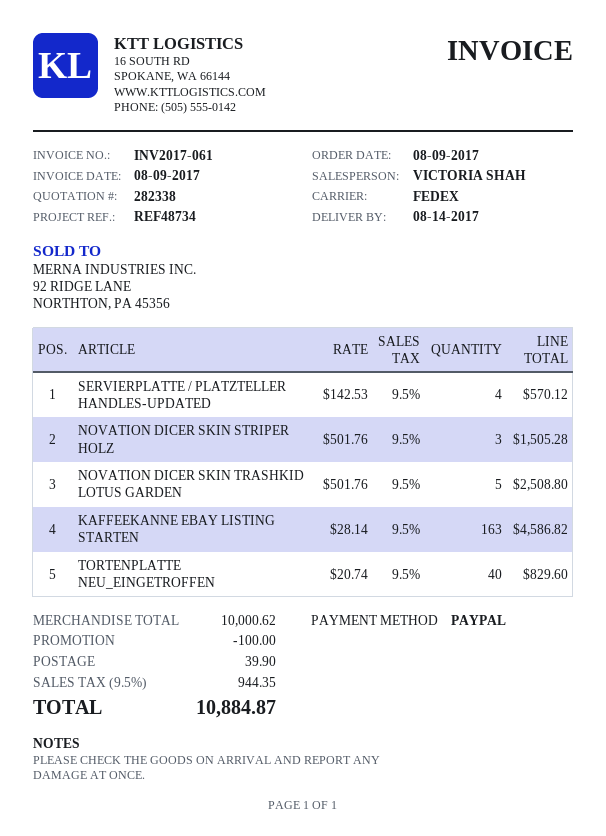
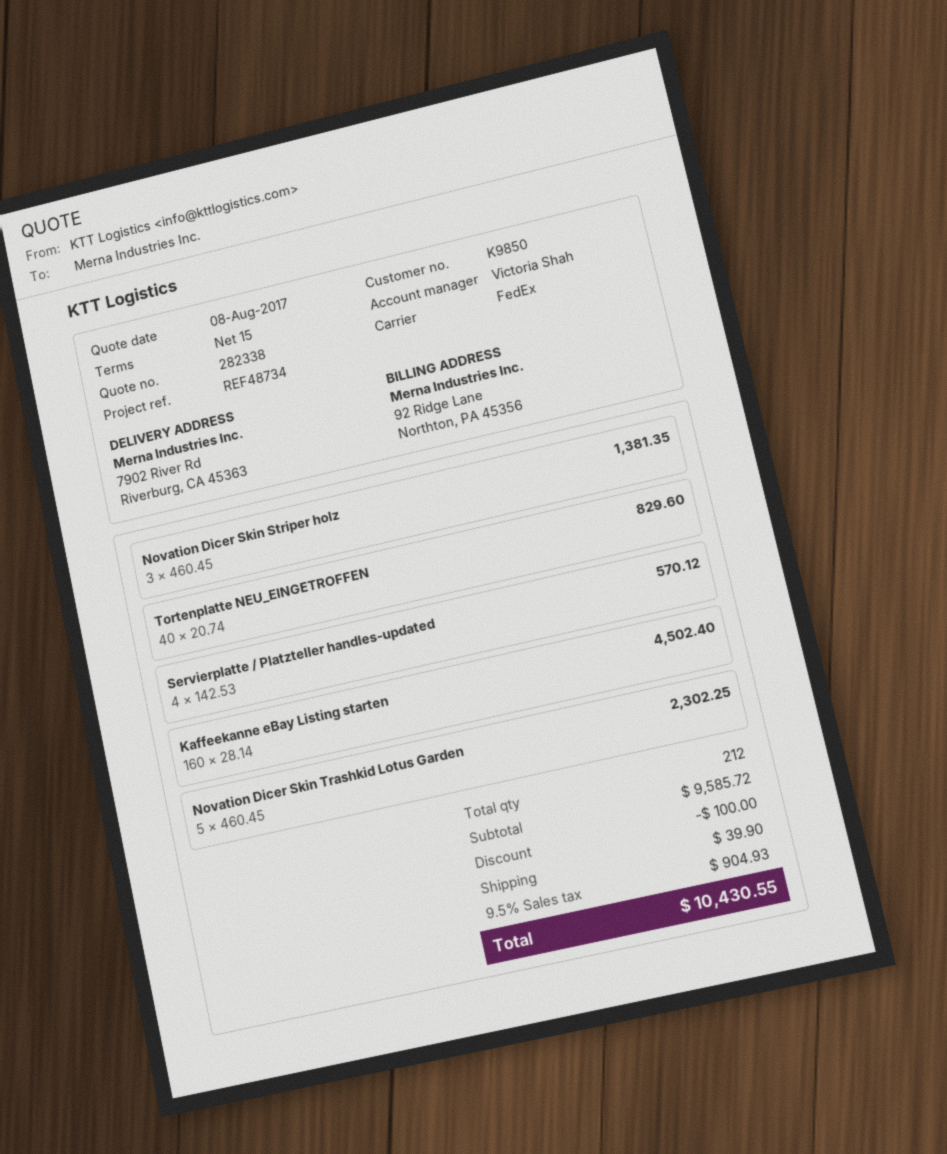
NOVATION DICER SKIN STRIPER HOLZ: 3 x 501.76 = 1505.28 -> 3 x 460.45 = 1381.35
NOVATION DICER SKIN TRASHKID LOTUS GARDEN: 5 x 501.76 = 2508.80 -> 5 x 460.45 = 2302.25
KAFFEEKANNE EBAY LISTING STARTEN: 163 x 28.14 = 4586.82 -> 160 x 28.14 = 4502.40
subtotal: 10000.62 -> 9585.72
tax: 9.5% = 944.35 -> 9.5% = 904.93
total: 10884.87 -> 10430.55

